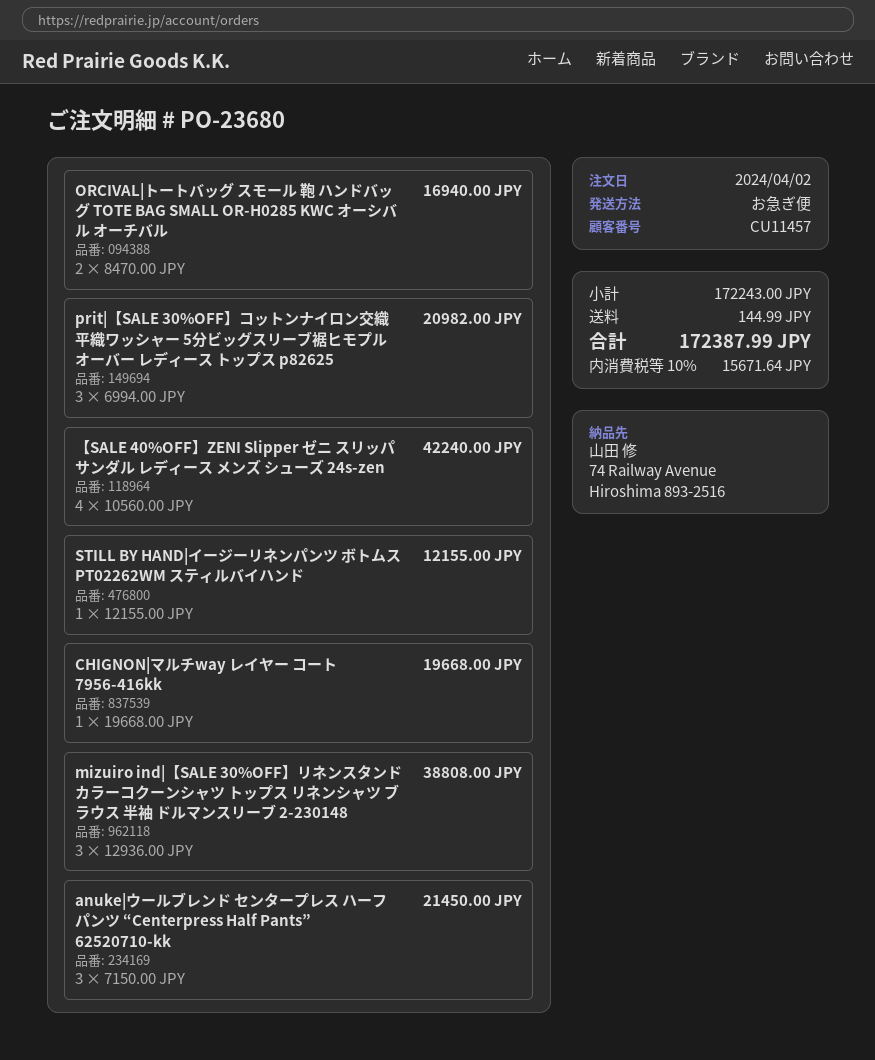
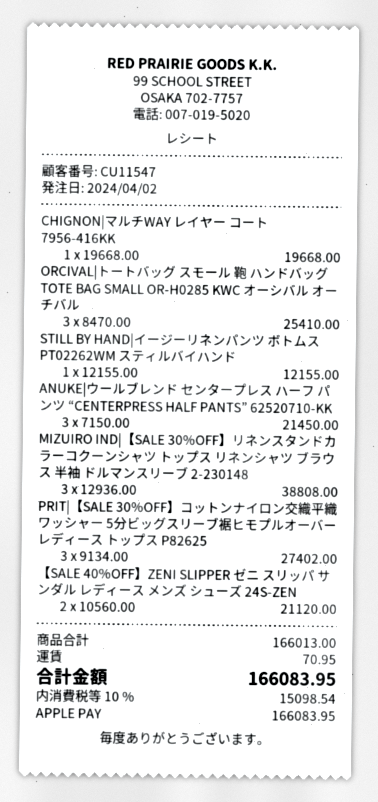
customer number: CU11457 -> CU11547
ORCIVAL|トートバッグ スモール 鞄 ハンドバッグ TOTE BAG SMALL OR-H0285 KWC オーシバル オーチバル: 2 x 8470.00 = 16940.00 -> 3 x 8470.00 = 25410.00
prit|【SALE 30%OFF】コットンナイロン交織平織ワッシャー 5分ビッグスリーブ裾ヒモプルオーバー レディース トップス p82625: 3 x 6994.00 = 20982.00 -> 3 x 9134.00 = 27402.00
【SALE 40%OFF】ZENI Slipper ゼニ スリッパ サンダル レディース メンズ シューズ 24s-zen: 4 x 10560.00 = 42240.00 -> 2 x 10560.00 = 21120.00
subtotal: 172243.00 -> 166013.00
shipping: 144.99 -> 70.95
tax: 10% = 15671.64 -> 10% = 15098.54
total: 172387.99 -> 166083.95

